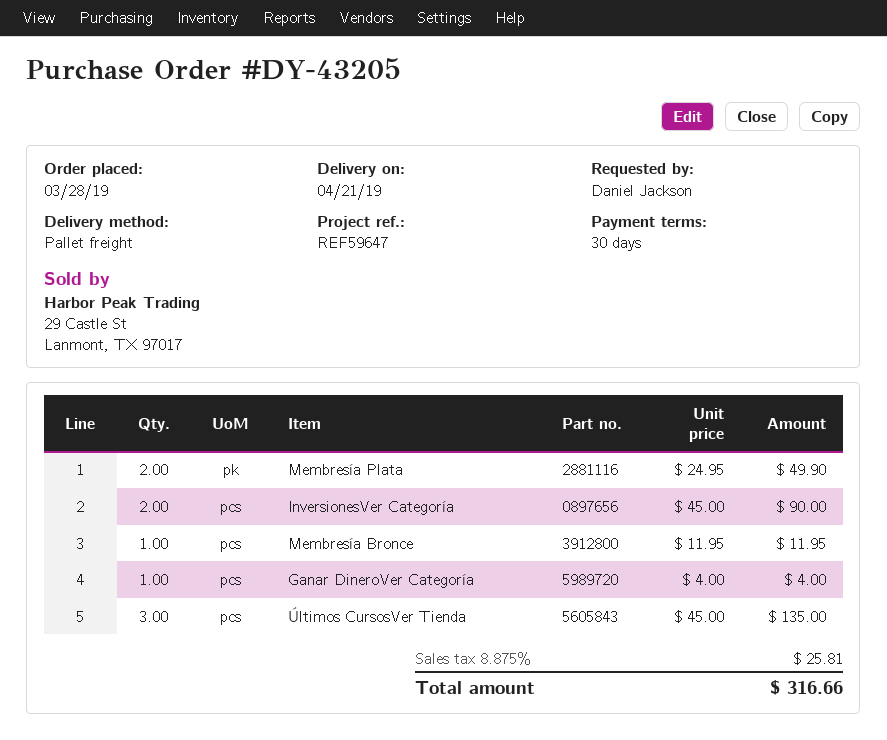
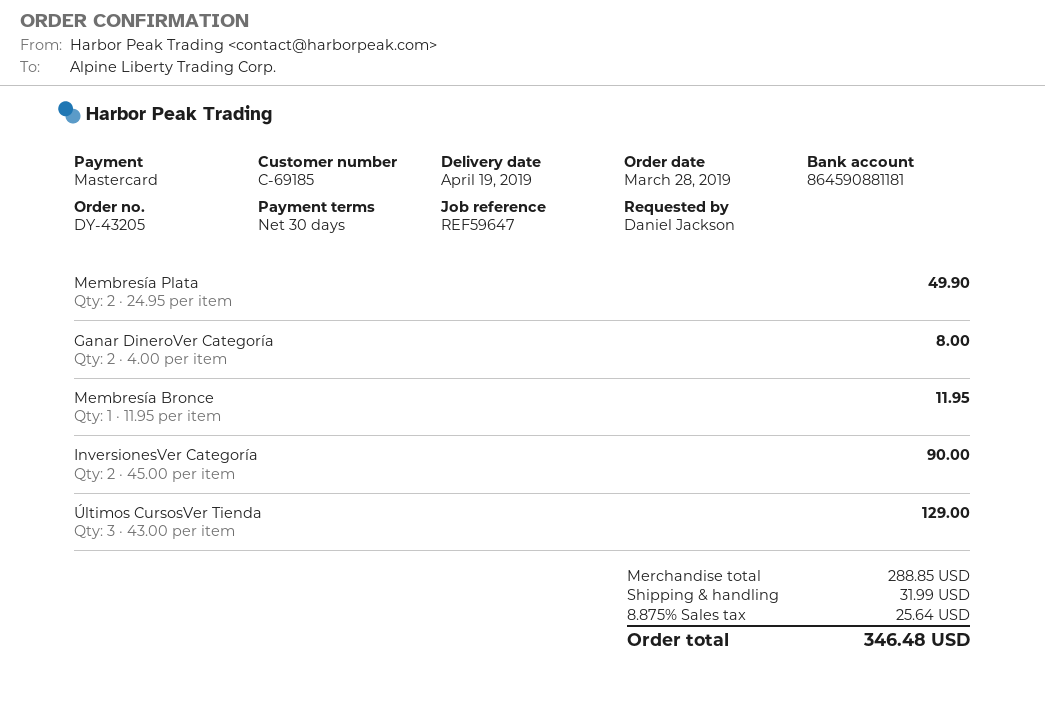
delivery date: 2019-04-21 -> 2019-04-19
Ganar DineroVer Categoría: 1 x 4.00 = 4.00 -> 2 x 4.00 = 8.00
Últimos CursosVer Tienda: 3 x 45.00 = 135.00 -> 3 x 43.00 = 129.00
shipping: none -> 31.99
tax: 8.875% = 25.81 -> 8.875% = 25.64
total: 316.66 -> 346.48

